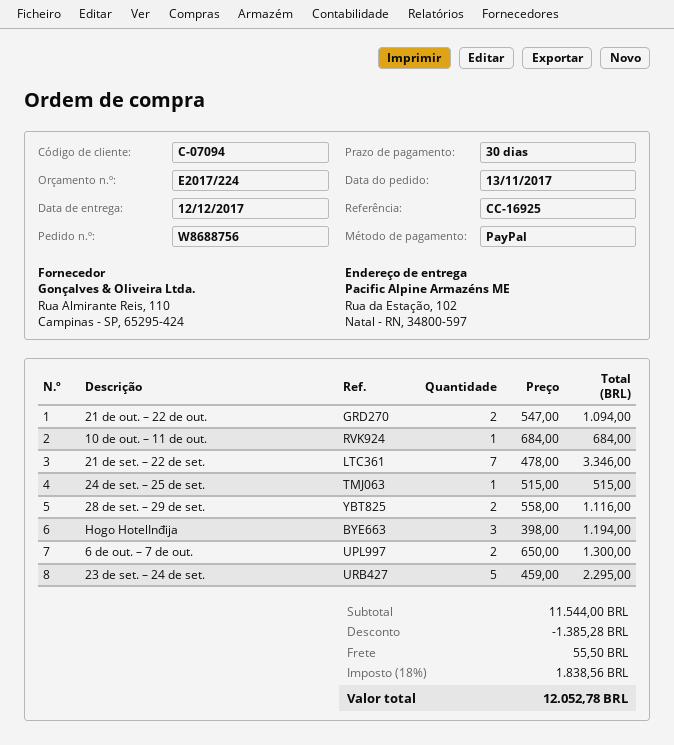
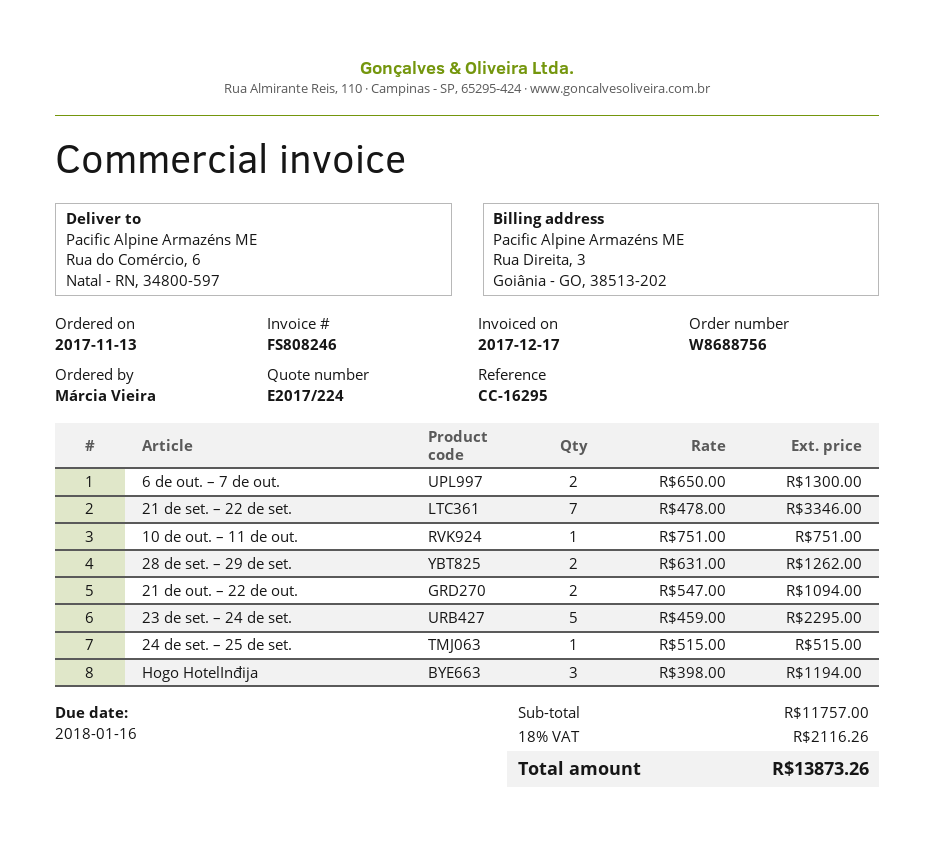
reference: CC-16925 -> CC-16295
ship to: Rua da Estação, 102, Natal - RN, 34800-597 -> Rua do Comércio, 6, Natal - RN, 34800-597
10 de out. – 11 de out.: 1 x 684.00 = 684.00 -> 1 x 751.00 = 751.00
28 de set. – 29 de set.: 2 x 558.00 = 1116.00 -> 2 x 631.00 = 1262.00
subtotal: 11544.00 -> 11757.00
discount: 1385.28 -> none
shipping: 55.50 -> none
tax: 18% = 1838.56 -> 18% = 2116.26
total: 12052.78 -> 13873.26

